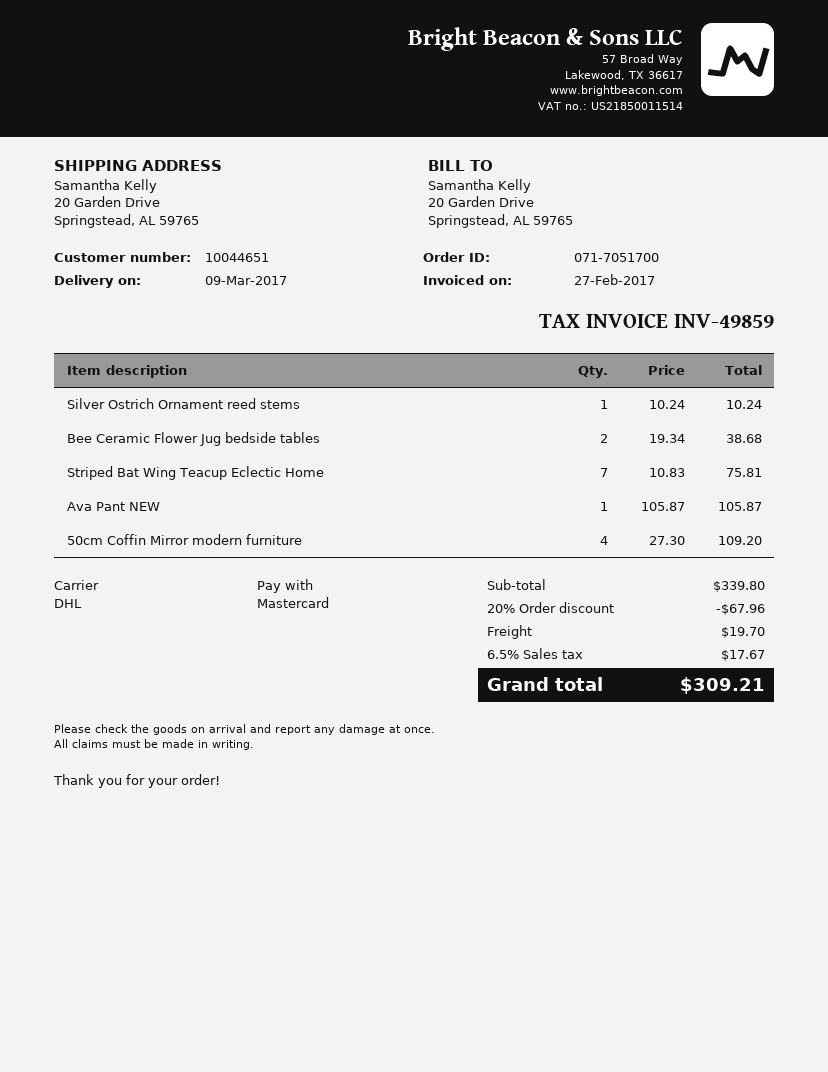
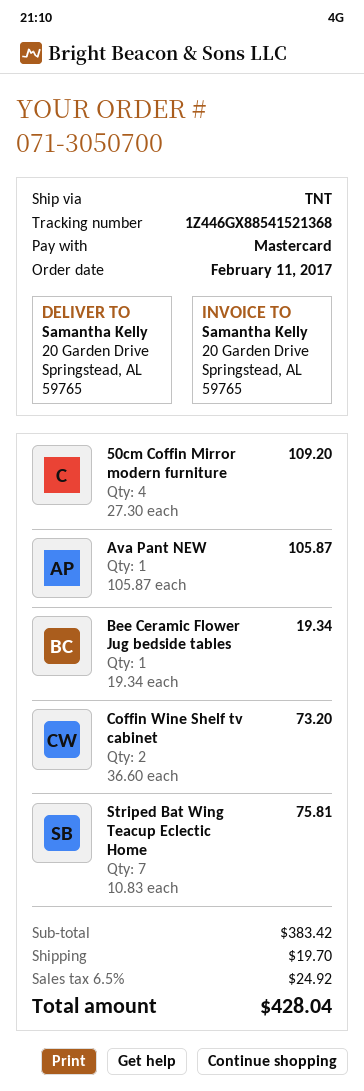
order number: 071-7051700 -> 071-3050700
shipping method: DHL -> TNT
Silver Ostrich Ornament reed stems: 1 x 10.24 = 10.24 -> none
Bee Ceramic Flower Jug bedside tables: 2 x 19.34 = 38.68 -> 1 x 19.34 = 19.34
Coffin Wine Shelf tv cabinet: none -> 2 x 36.60 = 73.20
subtotal: 339.80 -> 383.42
discount: 20% = 67.96 -> none
tax: 6.5% = 17.67 -> 6.5% = 24.92
total: 309.21 -> 428.04

